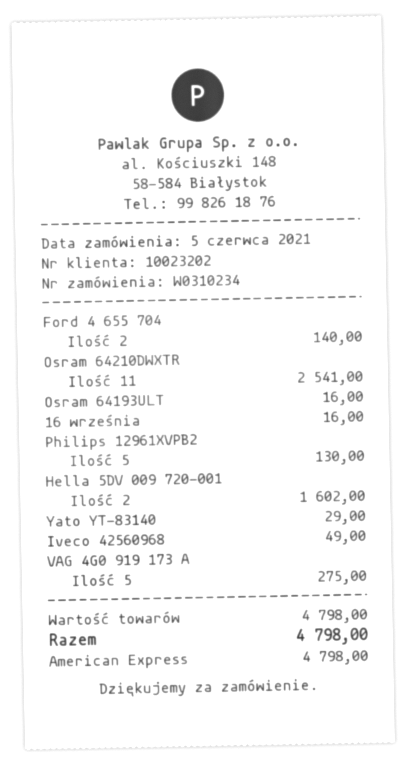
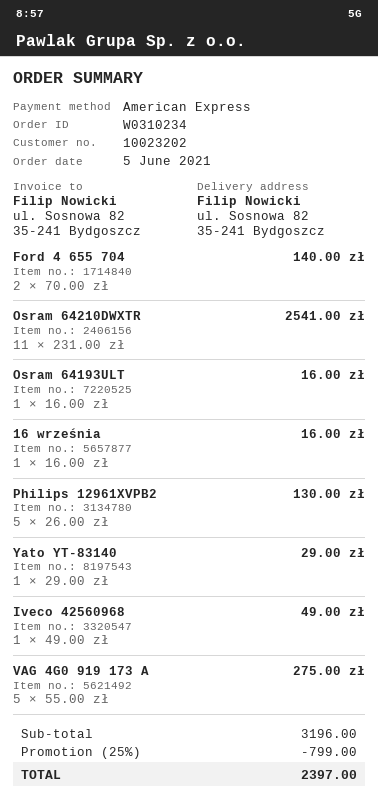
Hella 5DV 009 720-001: 2 for 1602.00 -> none
subtotal: 4798.00 -> 3196.00
discount: none -> 25% = 799.00
total: 4798.00 -> 2397.00

